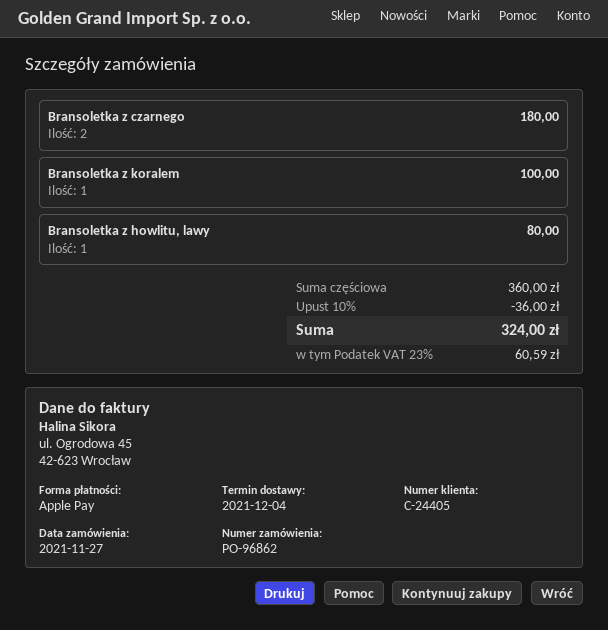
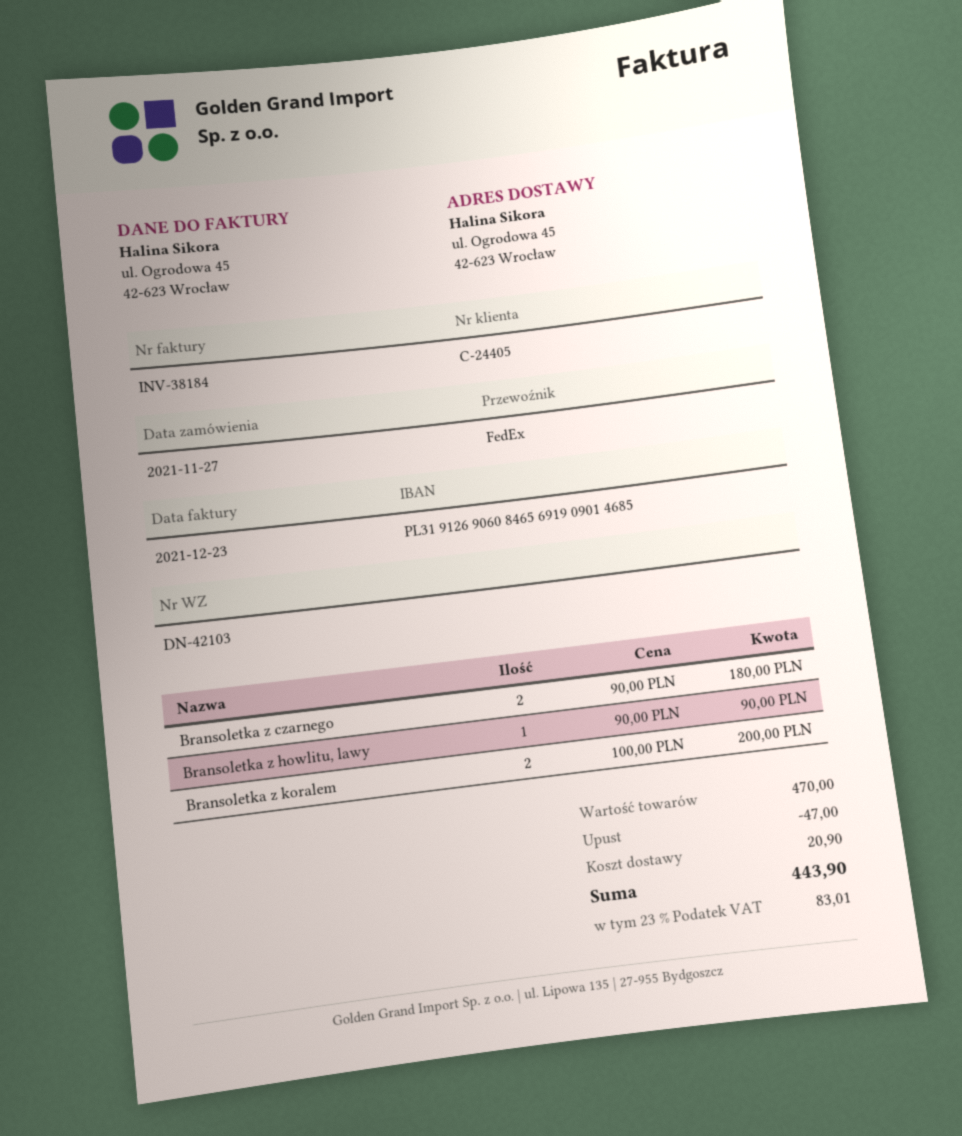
Bransoletka z koralem: 1 for 100.00 -> 2 for 200.00
Bransoletka z howlitu, lawy: 1 for 80.00 -> 1 for 90.00
subtotal: 360.00 -> 470.00
discount: 36.00 -> 47.00
shipping: none -> 20.90
tax: 23% = 60.59 -> 23% = 83.01
total: 324.00 -> 443.90

